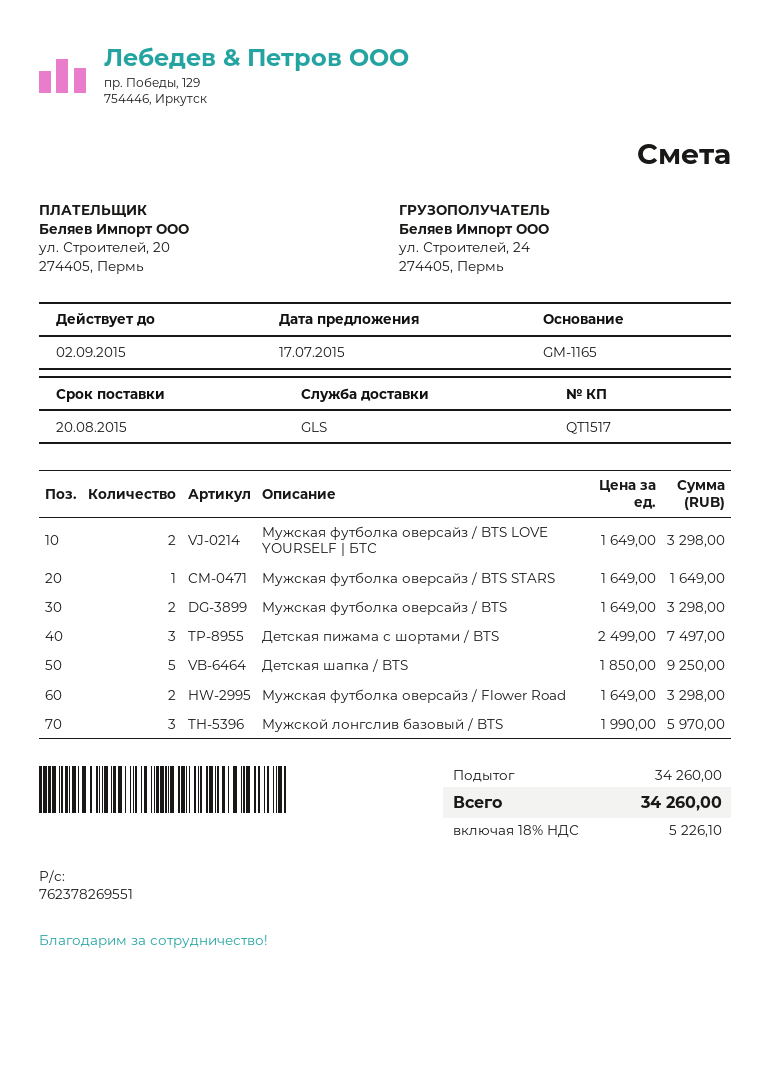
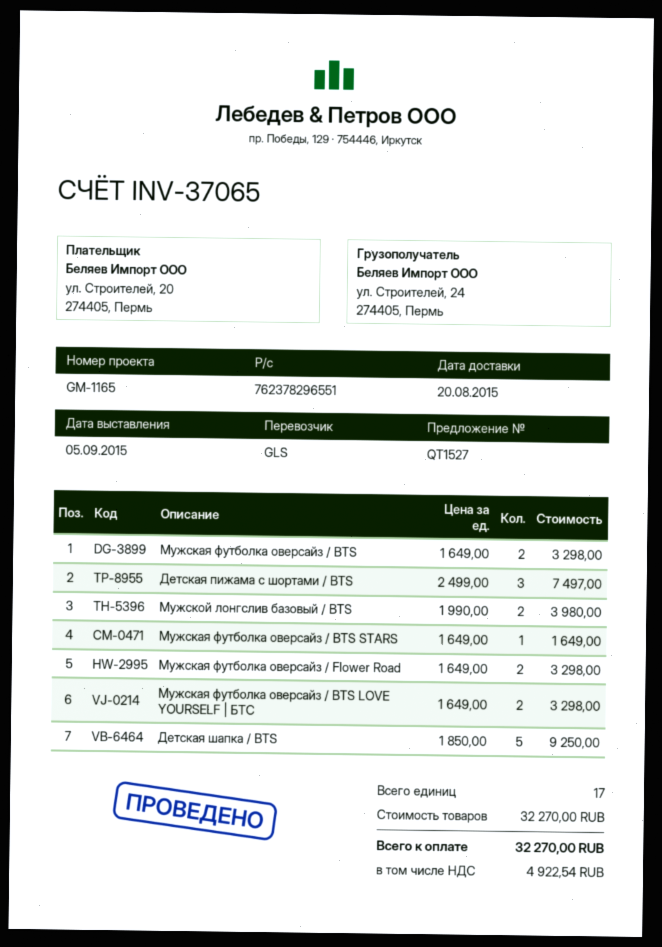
quote number: QT1517 -> QT1527
bank account: 762378269551 -> 762378296551
Мужской лонгслив базовый / BTS: 3 x 1990.00 = 5970.00 -> 2 x 1990.00 = 3980.00
subtotal: 34260.00 -> 32270.00
tax: 5226.10 -> 4922.54
total: 34260.00 -> 32270.00

